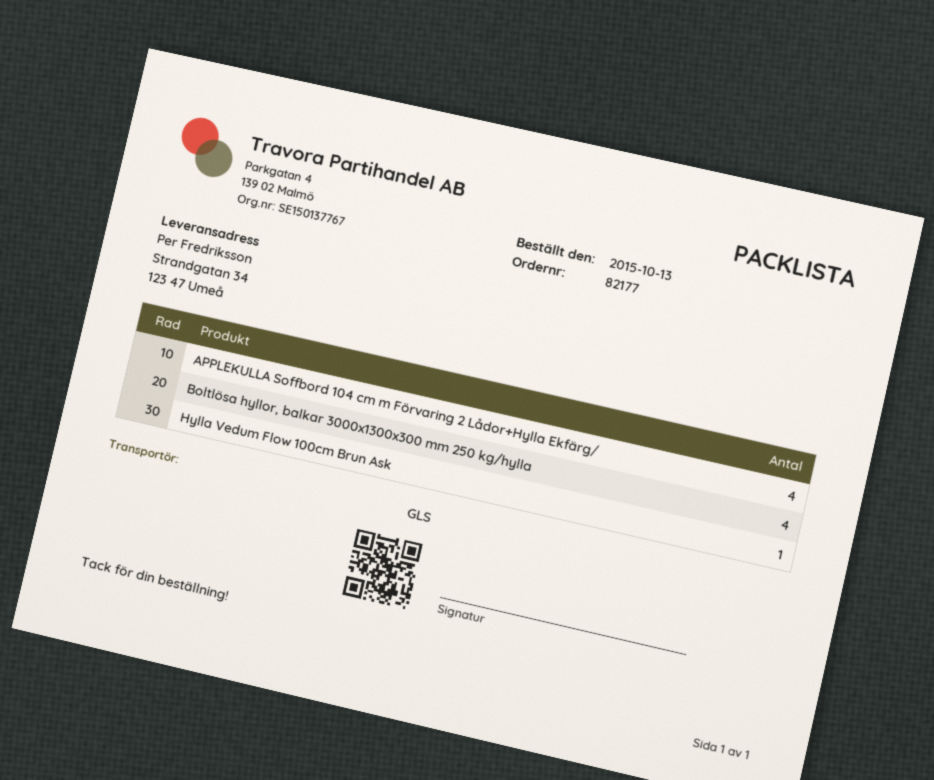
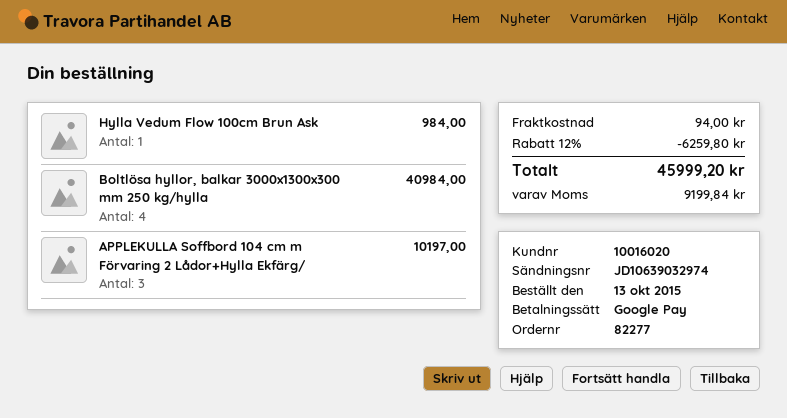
order number: 82177 -> 82277
APPLEKULLA Soffbord 104 cm m Förvaring 2 Lådor+Hylla Ekfärg/: 4 -> 3

